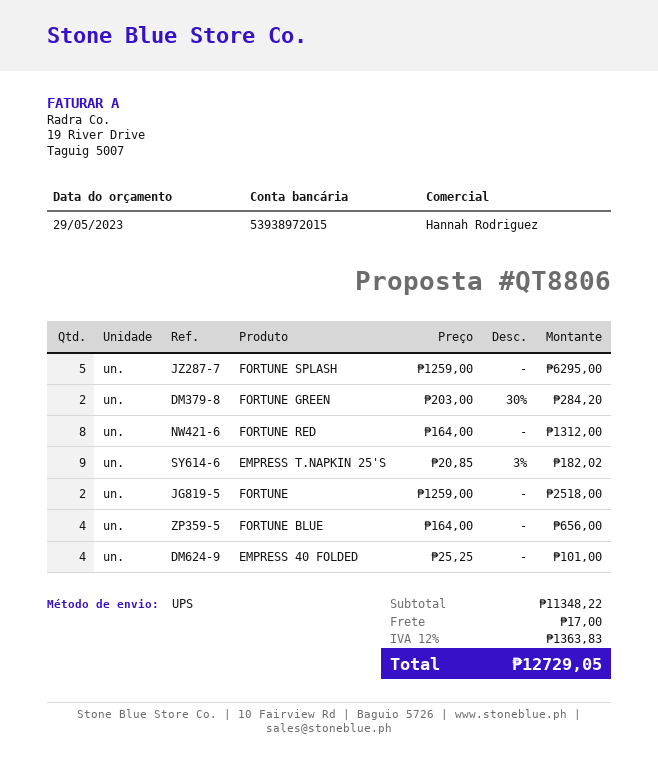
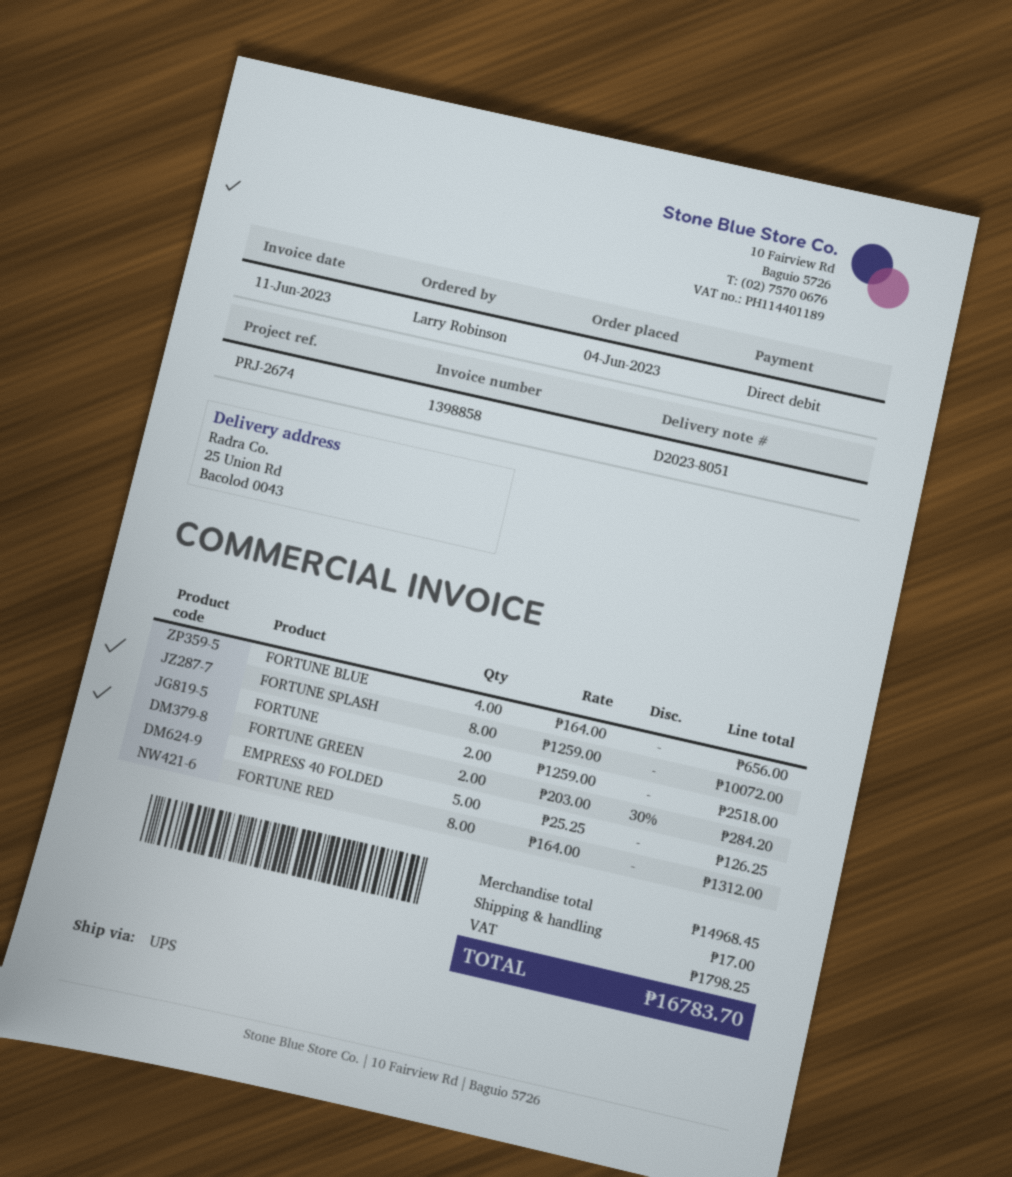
FORTUNE SPLASH: 5 x 1259.00 = 6295.00 -> 8 x 1259.00 = 10072.00
EMPRESS T.NAPKIN 25'S: 9 x 20.85 - 3% = 182.02 -> none
EMPRESS 40 FOLDED: 4 x 25.25 = 101.00 -> 5 x 25.25 = 126.25
subtotal: 11348.22 -> 14968.45
tax: 1363.83 -> 1798.25
total: 12729.05 -> 16783.70

